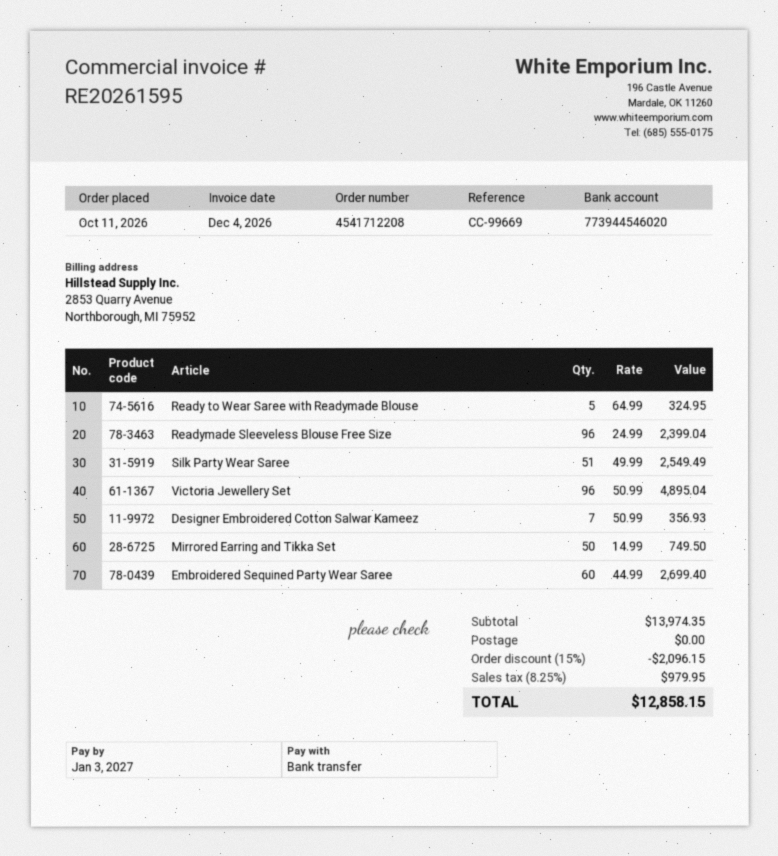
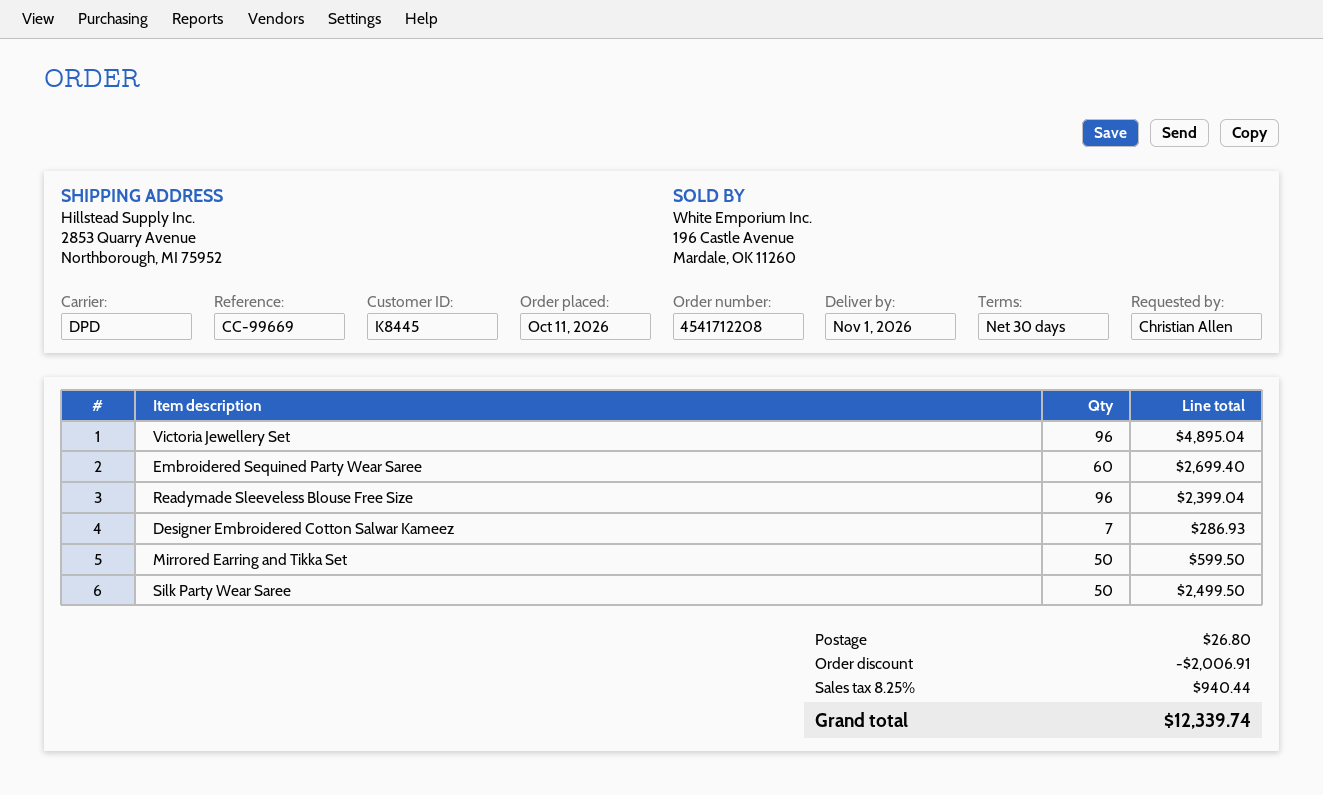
Ready to Wear Saree with Readymade Blouse: 5 for 324.95 -> none
Silk Party Wear Saree: 51 for 2549.49 -> 50 for 2499.50
Designer Embroidered Cotton Salwar Kameez: 7 for 356.93 -> 7 for 286.93
Mirrored Earring and Tikka Set: 50 for 749.50 -> 50 for 599.50
discount: 2096.15 -> 2006.91
shipping: 0.00 -> 26.80
tax: 8.25% = 979.95 -> 8.25% = 940.44
total: 12858.15 -> 12339.74

